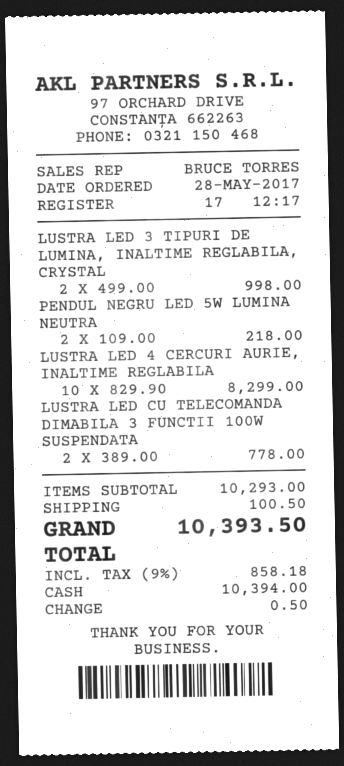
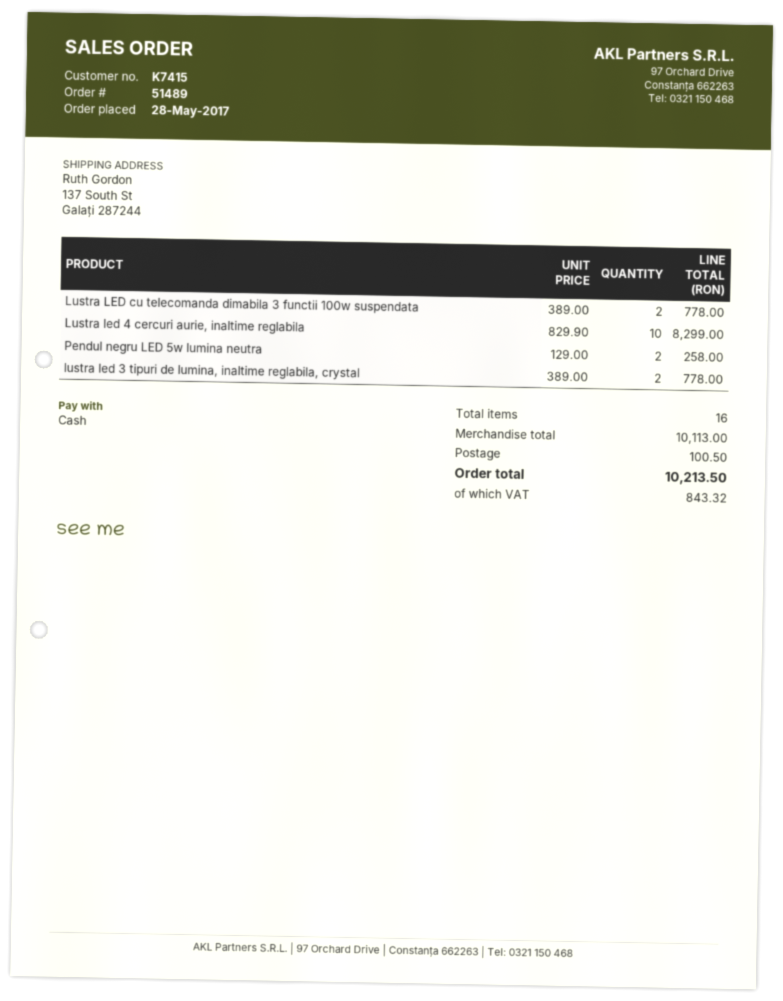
LUSTRA LED 3 TIPURI DE LUMINA, INALTIME REGLABILA, CRYSTAL: 2 x 499.00 = 998.00 -> 2 x 389.00 = 778.00
PENDUL NEGRU LED 5W LUMINA NEUTRA: 2 x 109.00 = 218.00 -> 2 x 129.00 = 258.00
subtotal: 10293.00 -> 10113.00
tax: 858.18 -> 843.32
total: 10393.50 -> 10213.50

